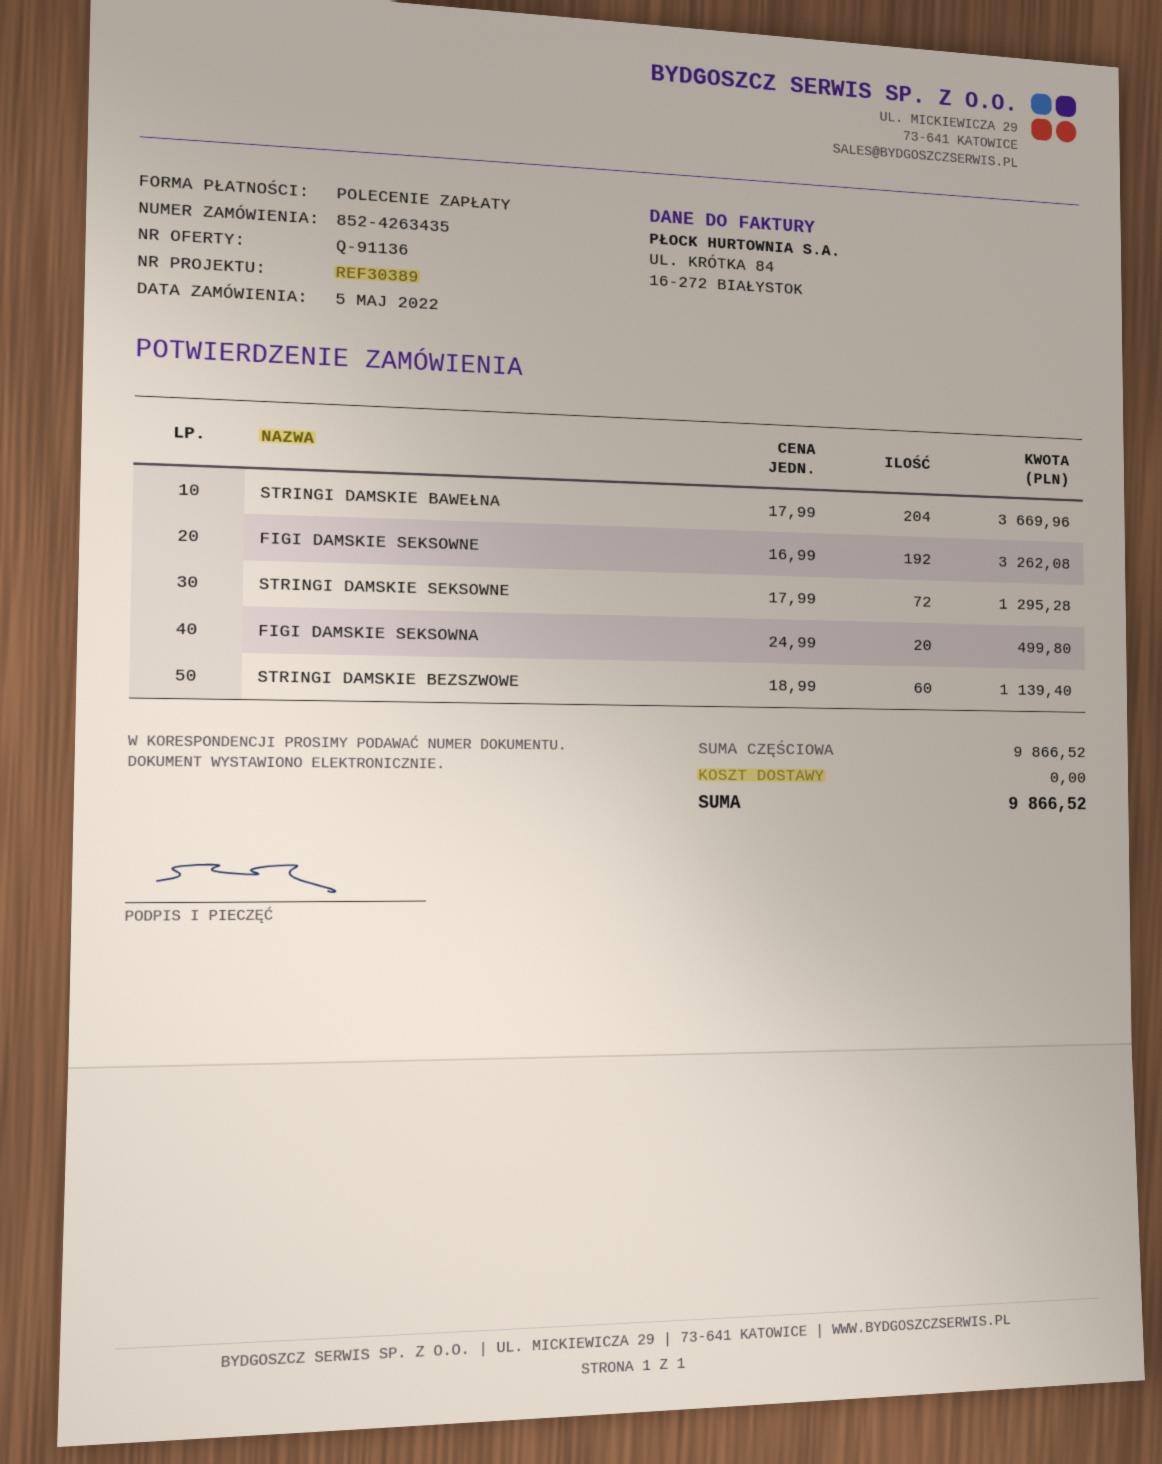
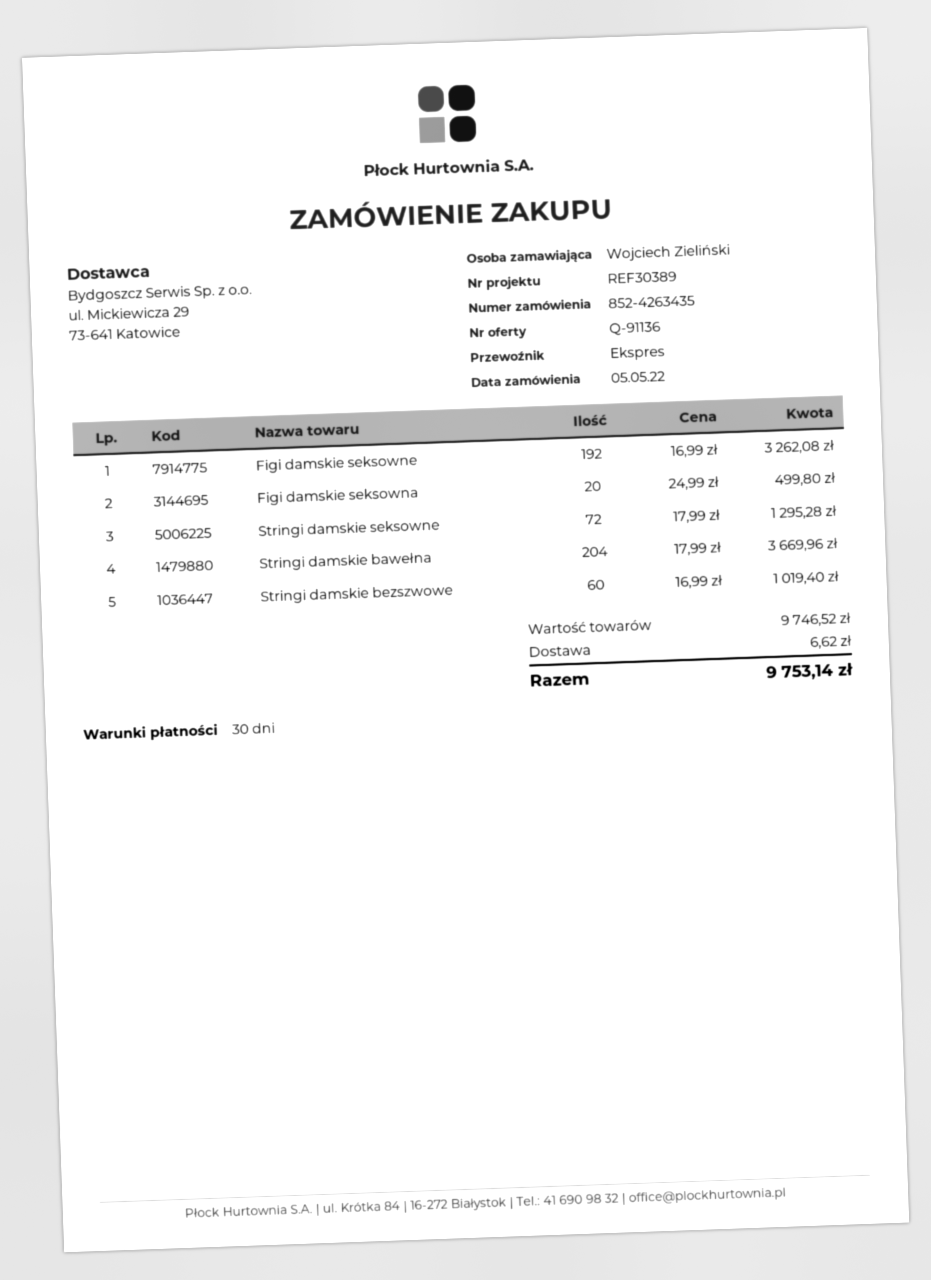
STRINGI DAMSKIE BEZSZWOWE: 60 x 18.99 = 1139.40 -> 60 x 16.99 = 1019.40
subtotal: 9866.52 -> 9746.52
shipping: 0.00 -> 6.62
total: 9866.52 -> 9753.14

